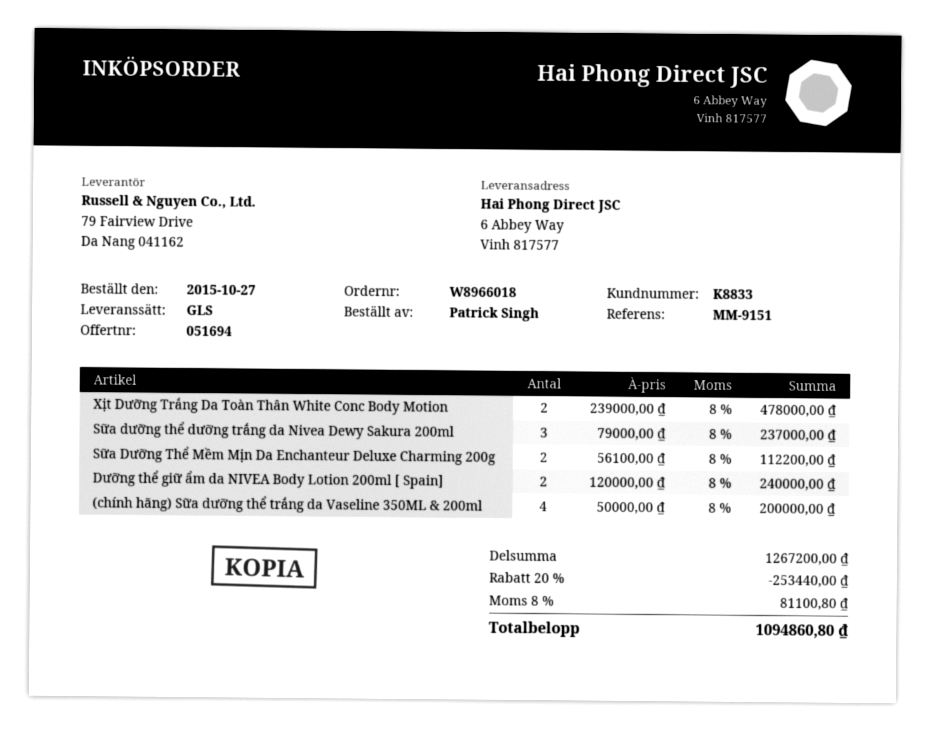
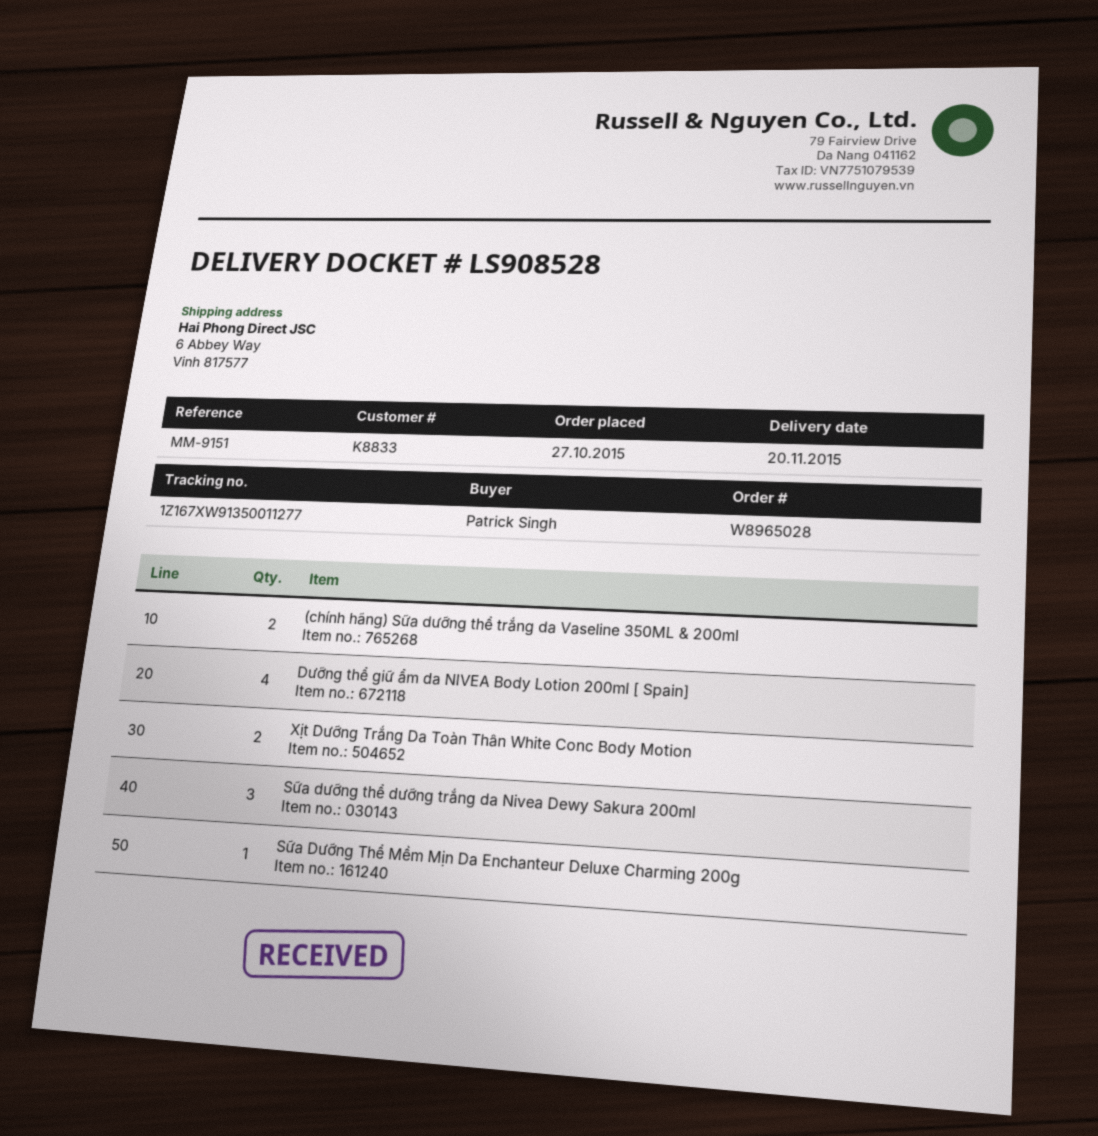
order number: W8966018 -> W8965028
Sữa Dưỡng Thể Mềm Mịn Da Enchanteur Deluxe Charming 200g: 2 -> 1
Dưỡng thể giữ ẩm da NIVEA Body Lotion 200ml [ Spain]: 2 -> 4
(chính hãng) Sữa dưỡng thể trắng da Vaseline 350ML & 200ml: 4 -> 2

